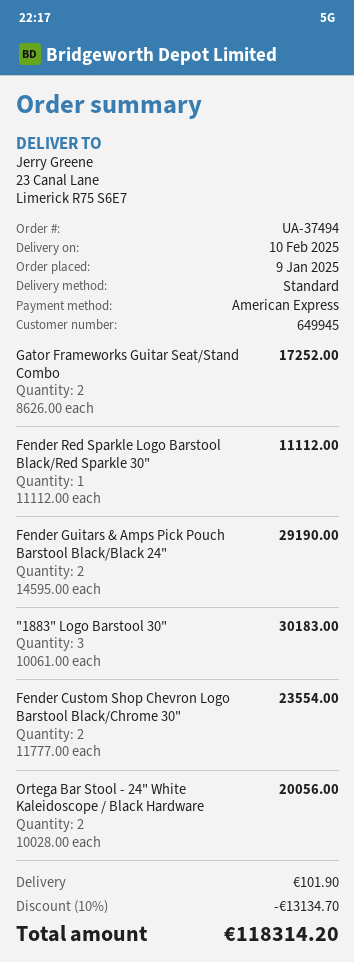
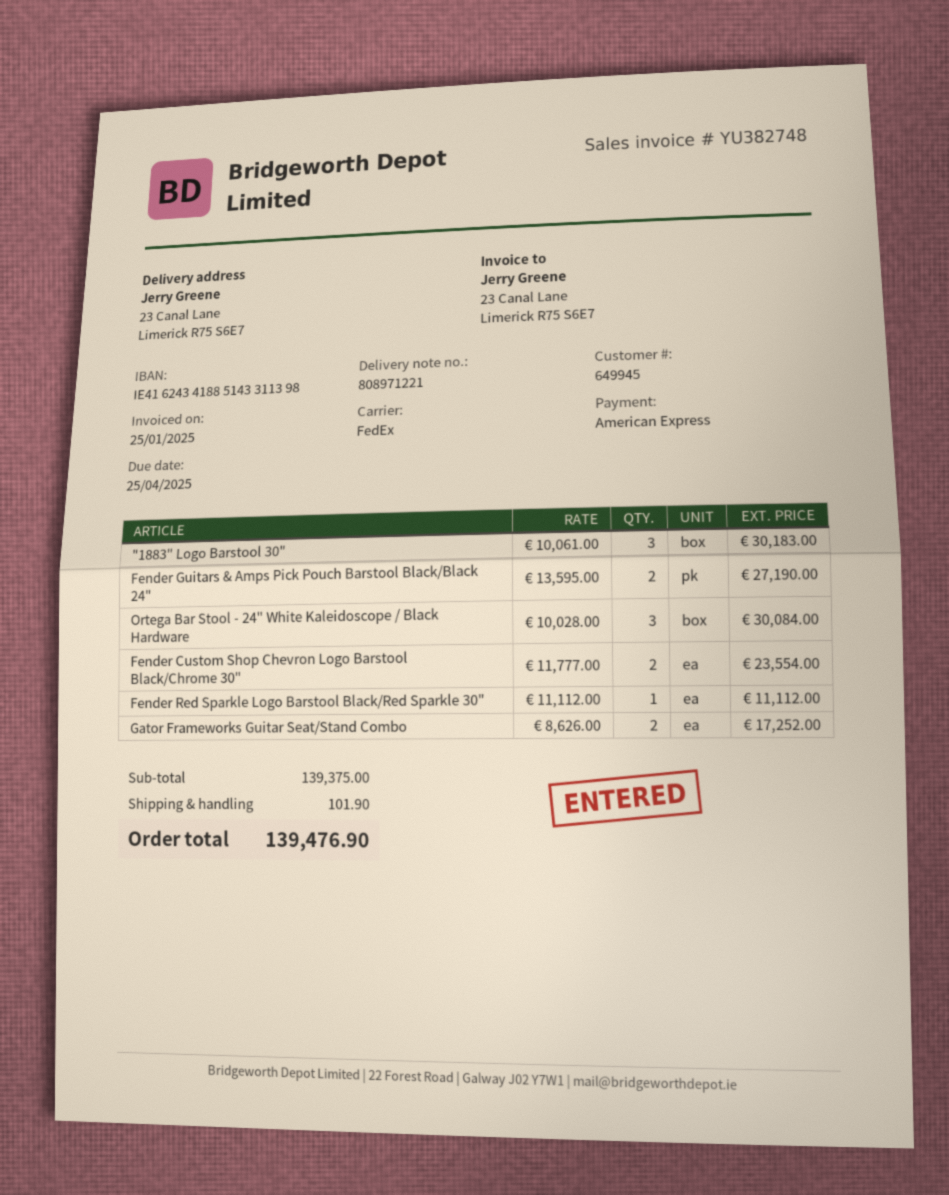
shipping method: standard -> FedEx
Fender Guitars & Amps Pick Pouch Barstool Black/Black 24": 2 x 14595.00 = 29190.00 -> 2 x 13595.00 = 27190.00
Ortega Bar Stool - 24" White Kaleidoscope / Black Hardware: 2 x 10028.00 = 20056.00 -> 3 x 10028.00 = 30084.00
discount: 10% = 13134.70 -> none
total: 118314.20 -> 139476.90

